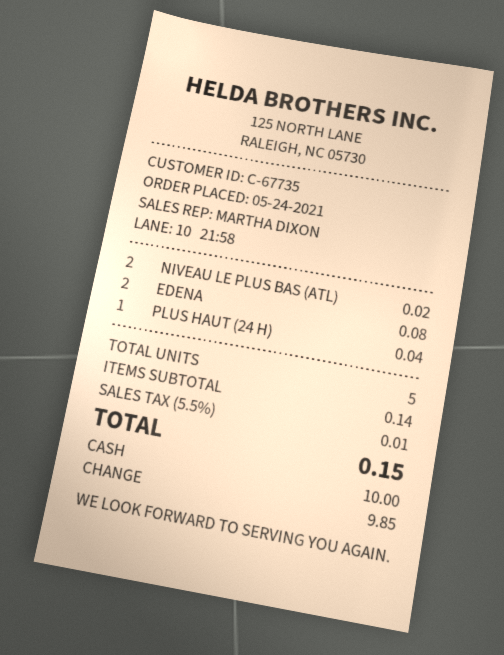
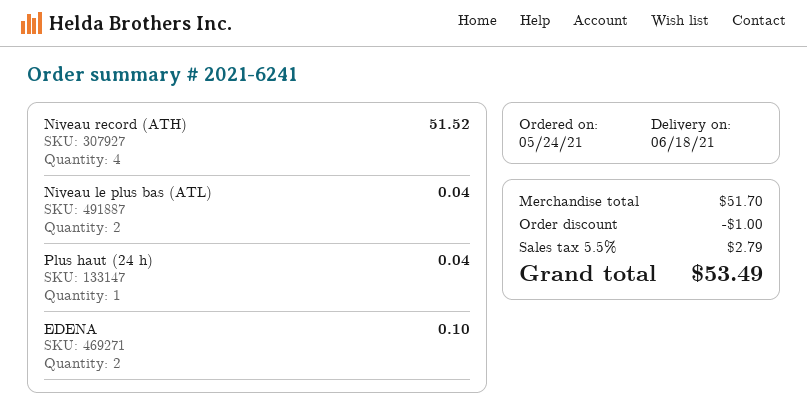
NIVEAU LE PLUS BAS (ATL): 2 for 0.02 -> 2 for 0.04
EDENA: 2 for 0.08 -> 2 for 0.10
Niveau record (ATH): none -> 4 for 51.52
subtotal: 0.14 -> 51.70
discount: none -> 1.00
tax: 5.5% = 0.01 -> 5.5% = 2.79
total: 0.15 -> 53.49

